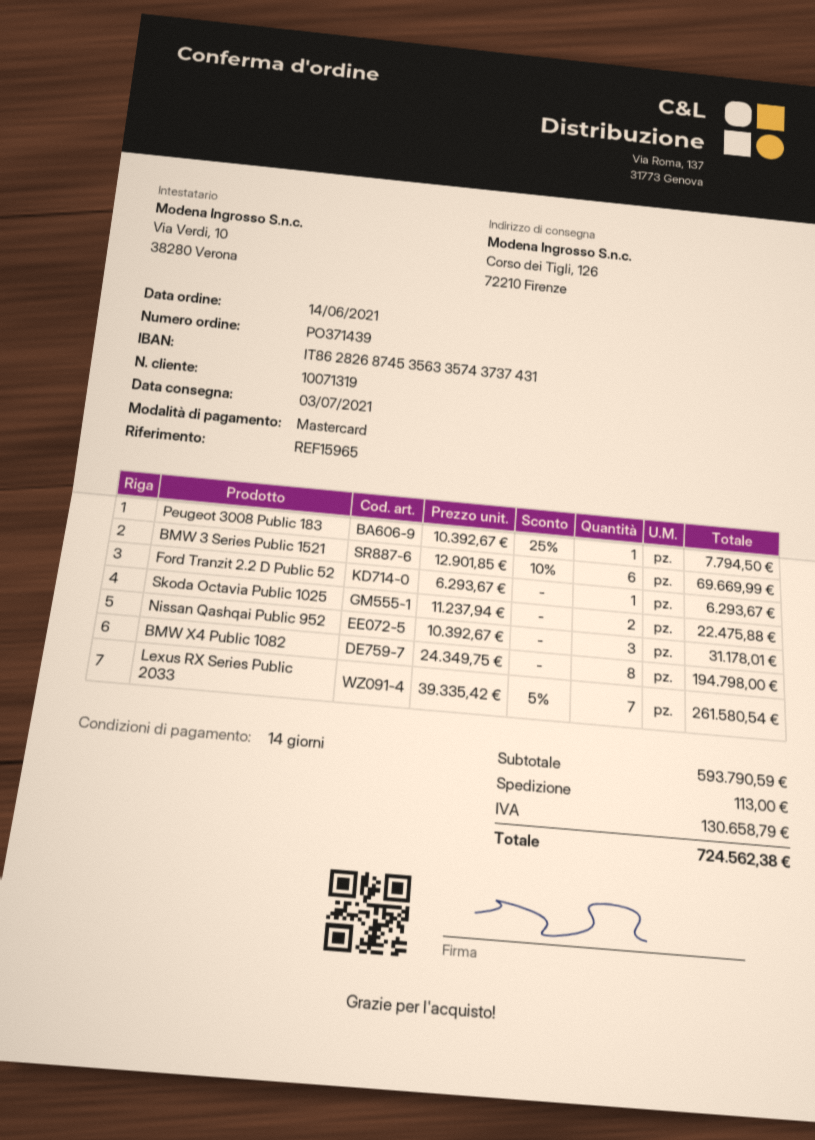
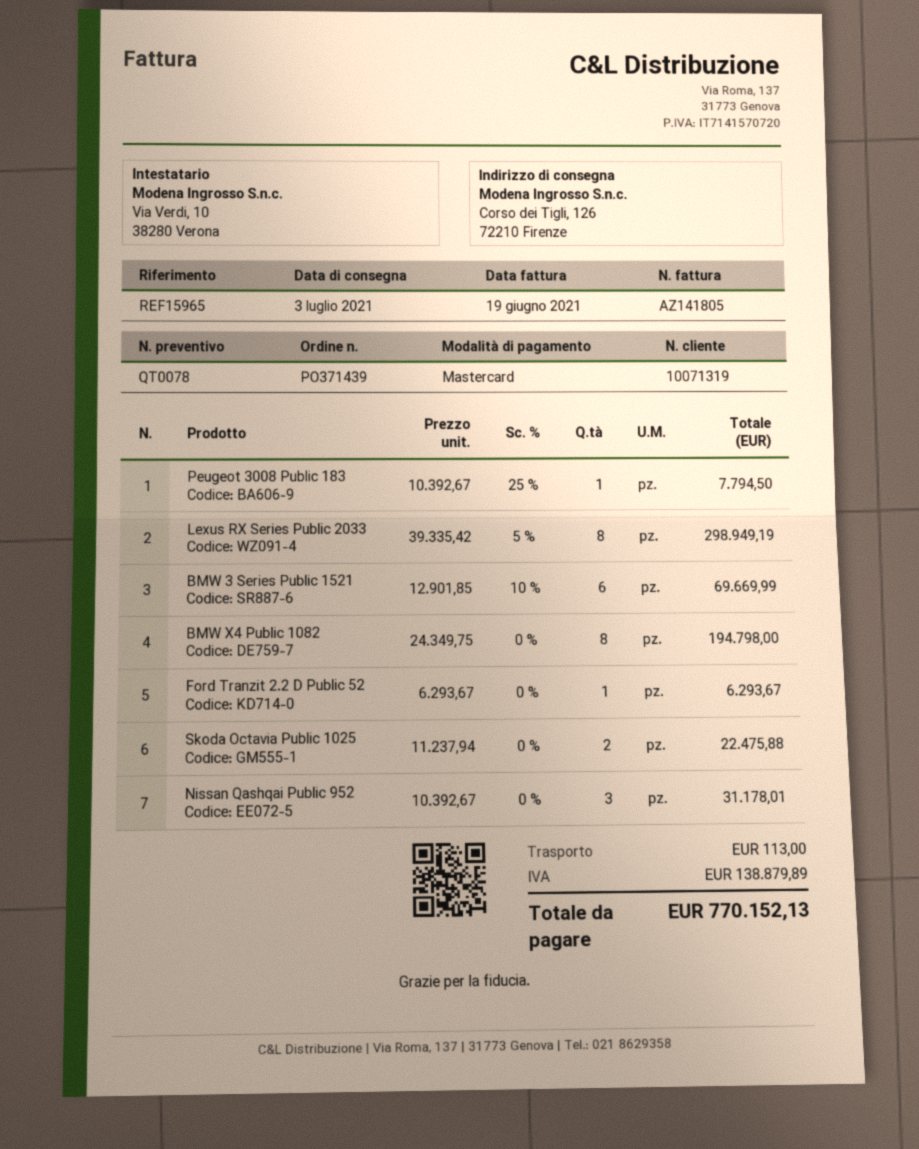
Lexus RX Series Public 2033: 7 x 39335.42 - 5% = 261580.54 -> 8 x 39335.42 - 5% = 298949.19
tax: 130658.79 -> 138879.89
total: 724562.38 -> 770152.13

